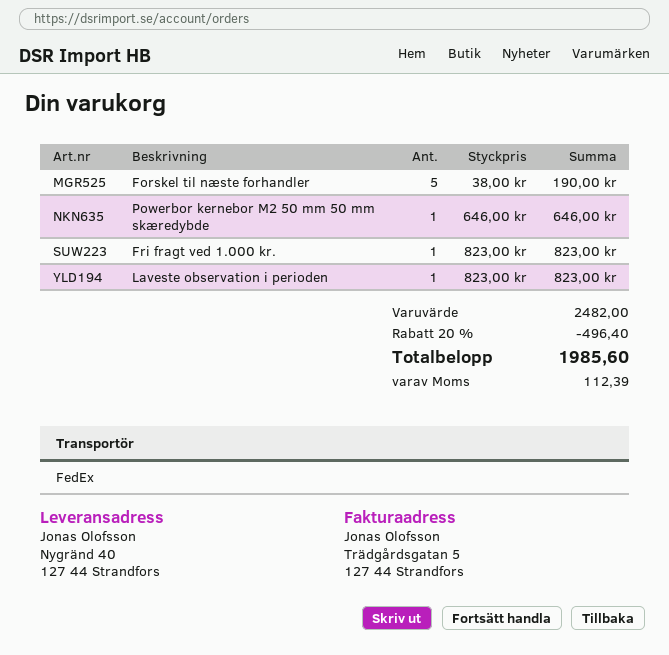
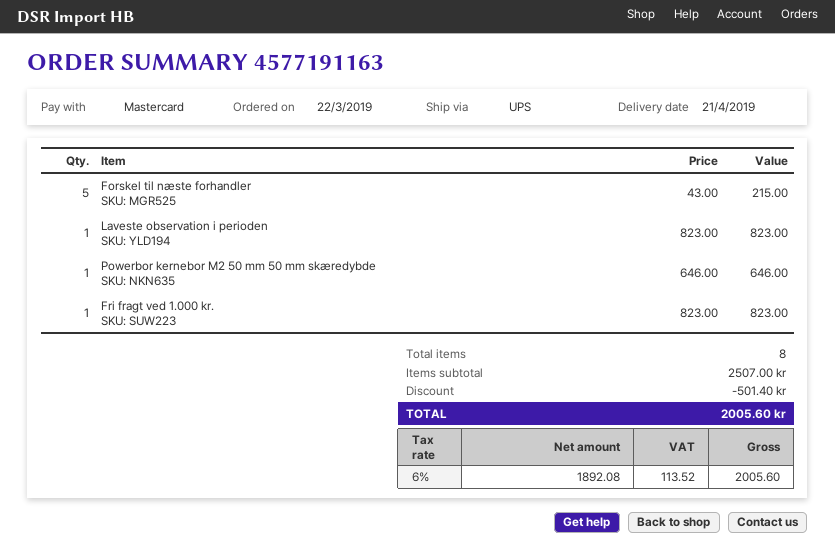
shipping method: FedEx -> UPS
Forskel til næste forhandler: 5 x 38.00 = 190.00 -> 5 x 43.00 = 215.00
subtotal: 2482.00 -> 2507.00
discount: 496.40 -> 501.40
tax: 112.39 -> 113.52
total: 1985.60 -> 2005.60

